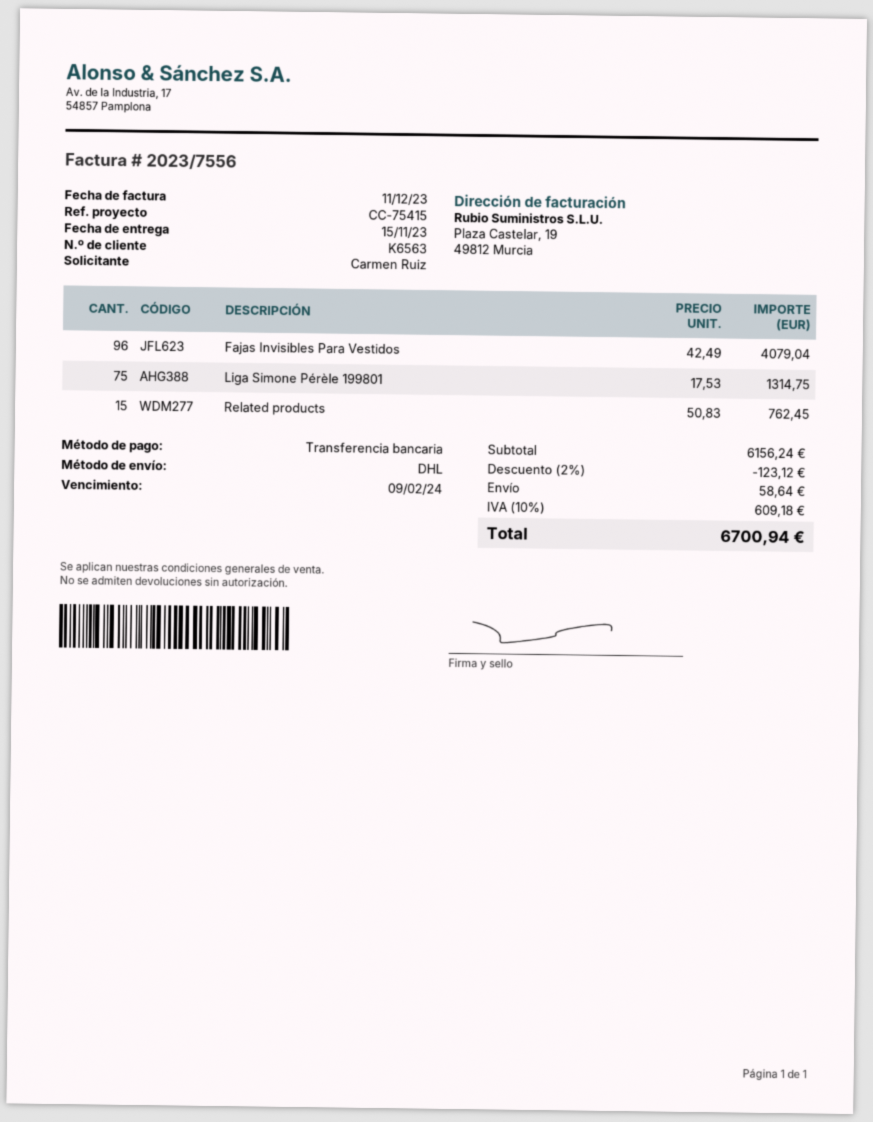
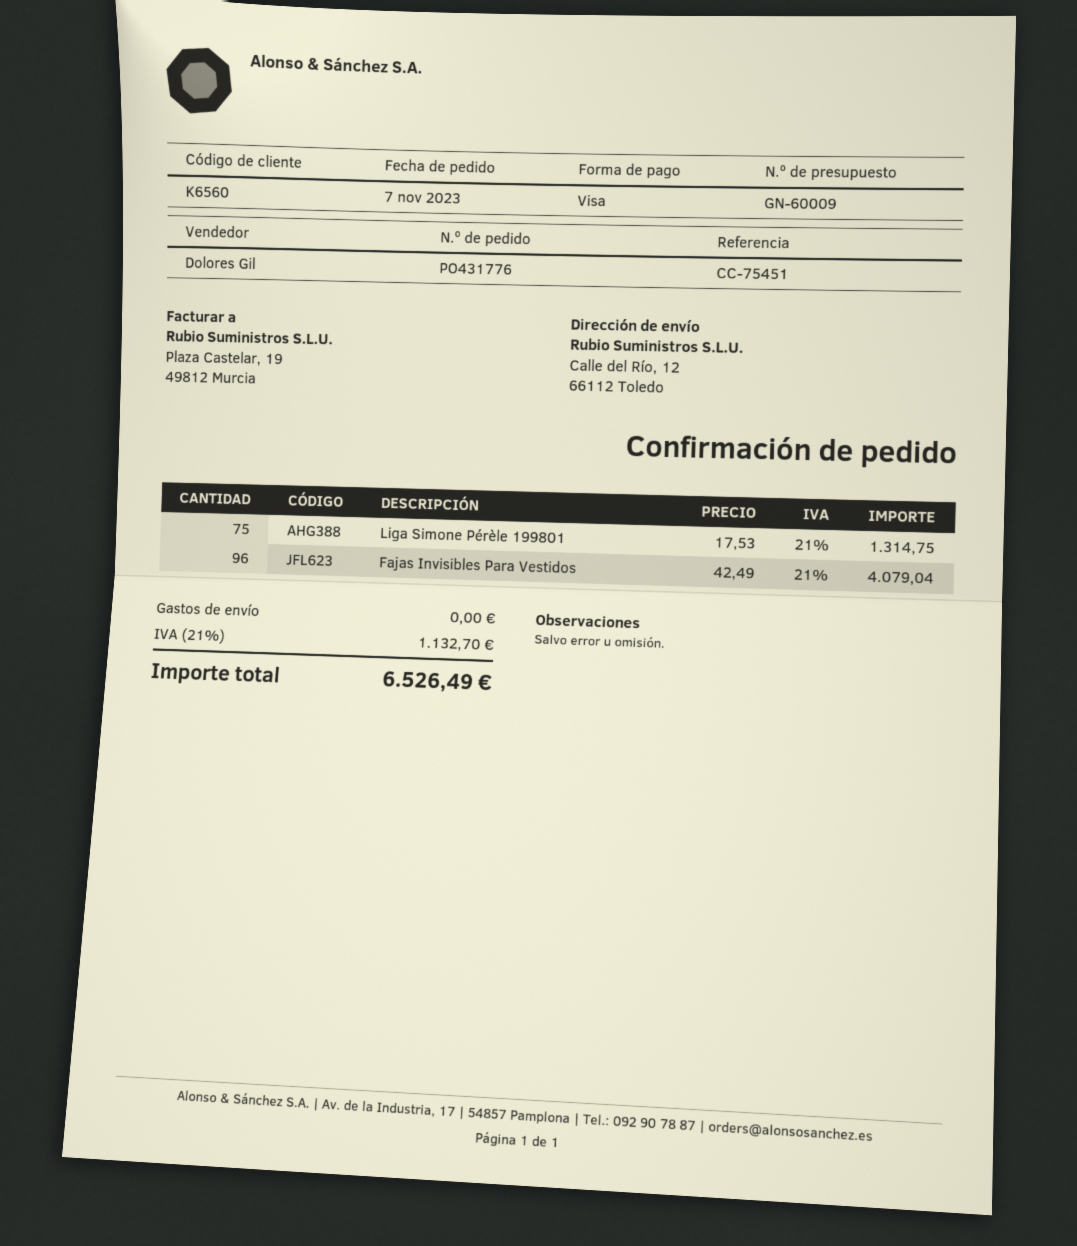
customer number: K6563 -> K6560
reference: CC-75415 -> CC-75451
payment method: bank transfer -> Visa
Related products: 15 x 50.83 = 762.45 -> none
discount: 2% = 123.12 -> none
shipping: 58.64 -> 0.00
tax: 10% = 609.18 -> 21% = 1132.70
total: 6700.94 -> 6526.49

